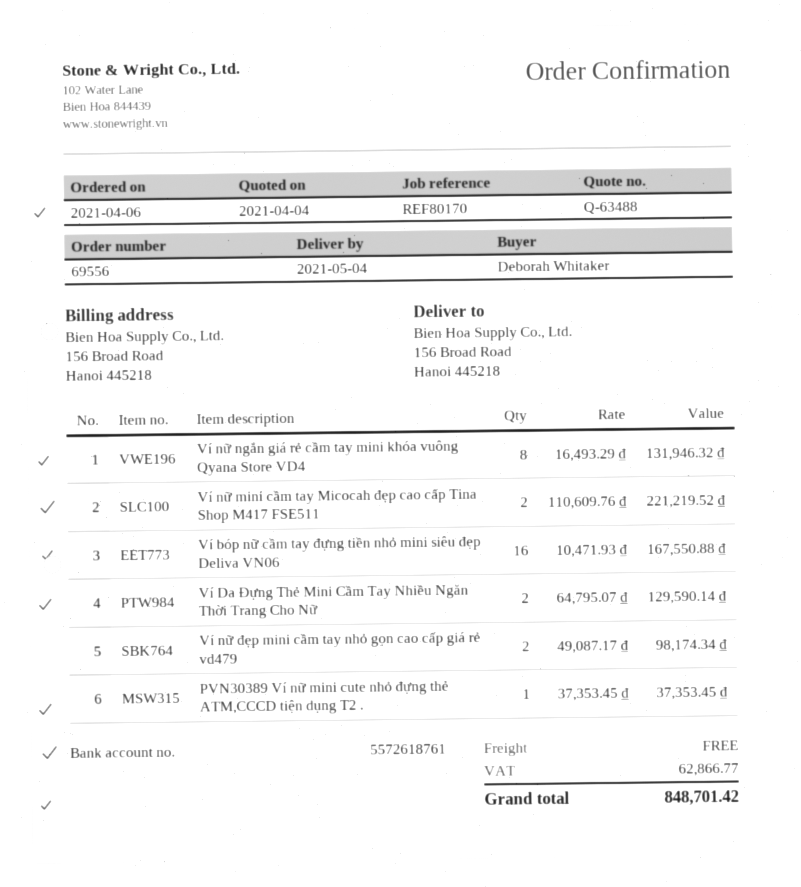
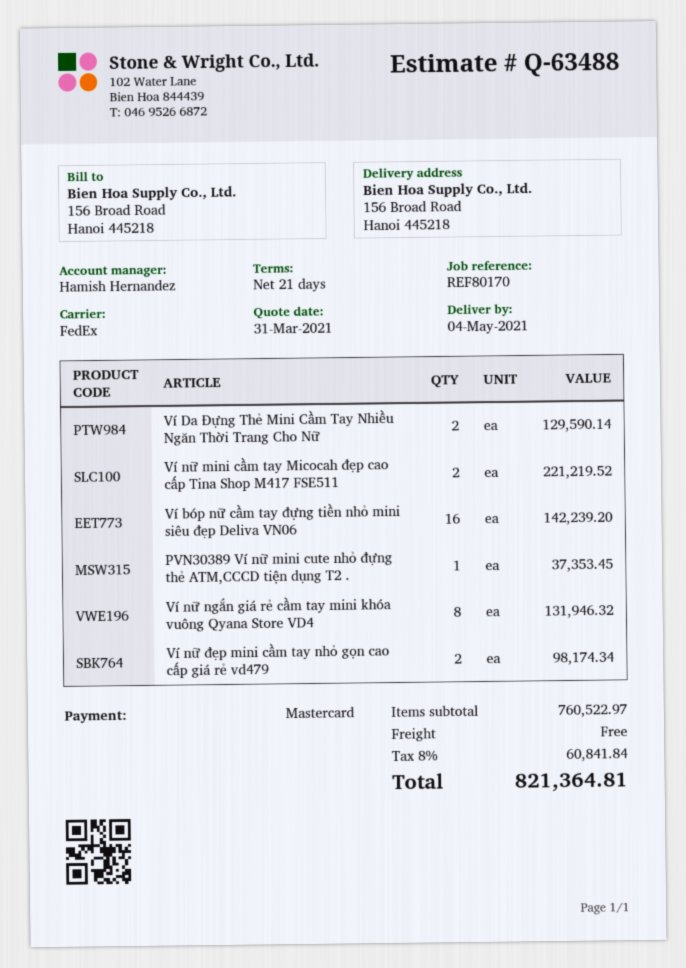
quote date: 2021-04-04 -> 2021-03-31
Ví bóp nữ cầm tay đựng tiền nhỏ mini siêu đẹp Deliva VN06: 16 for 167550.88 -> 16 for 142239.20
tax: 62866.77 -> 60841.84
total: 848701.42 -> 821364.81

